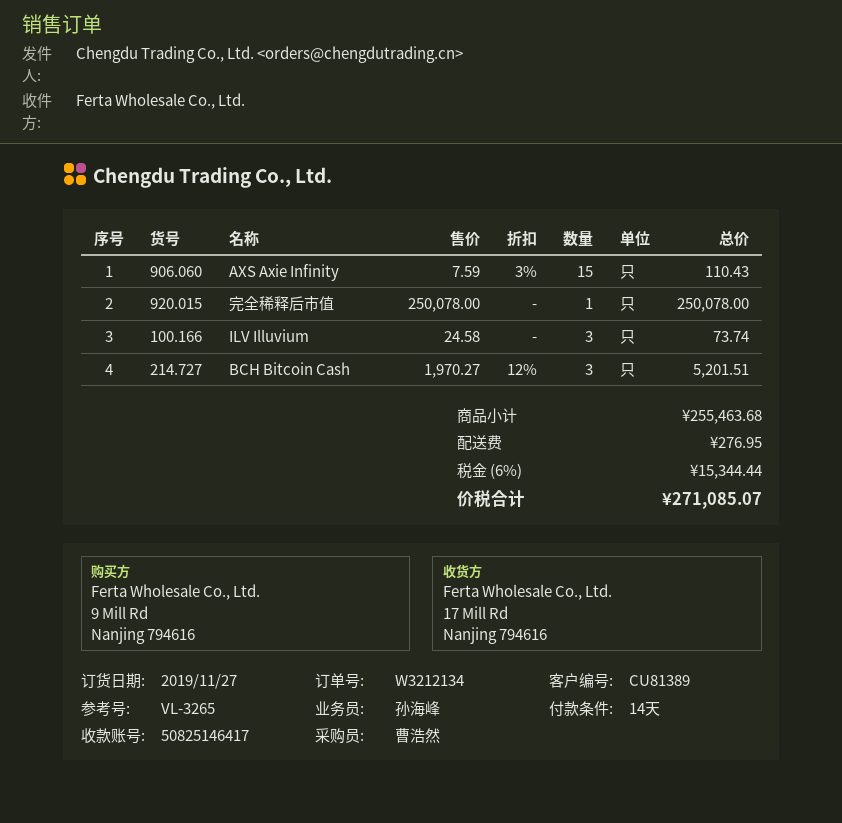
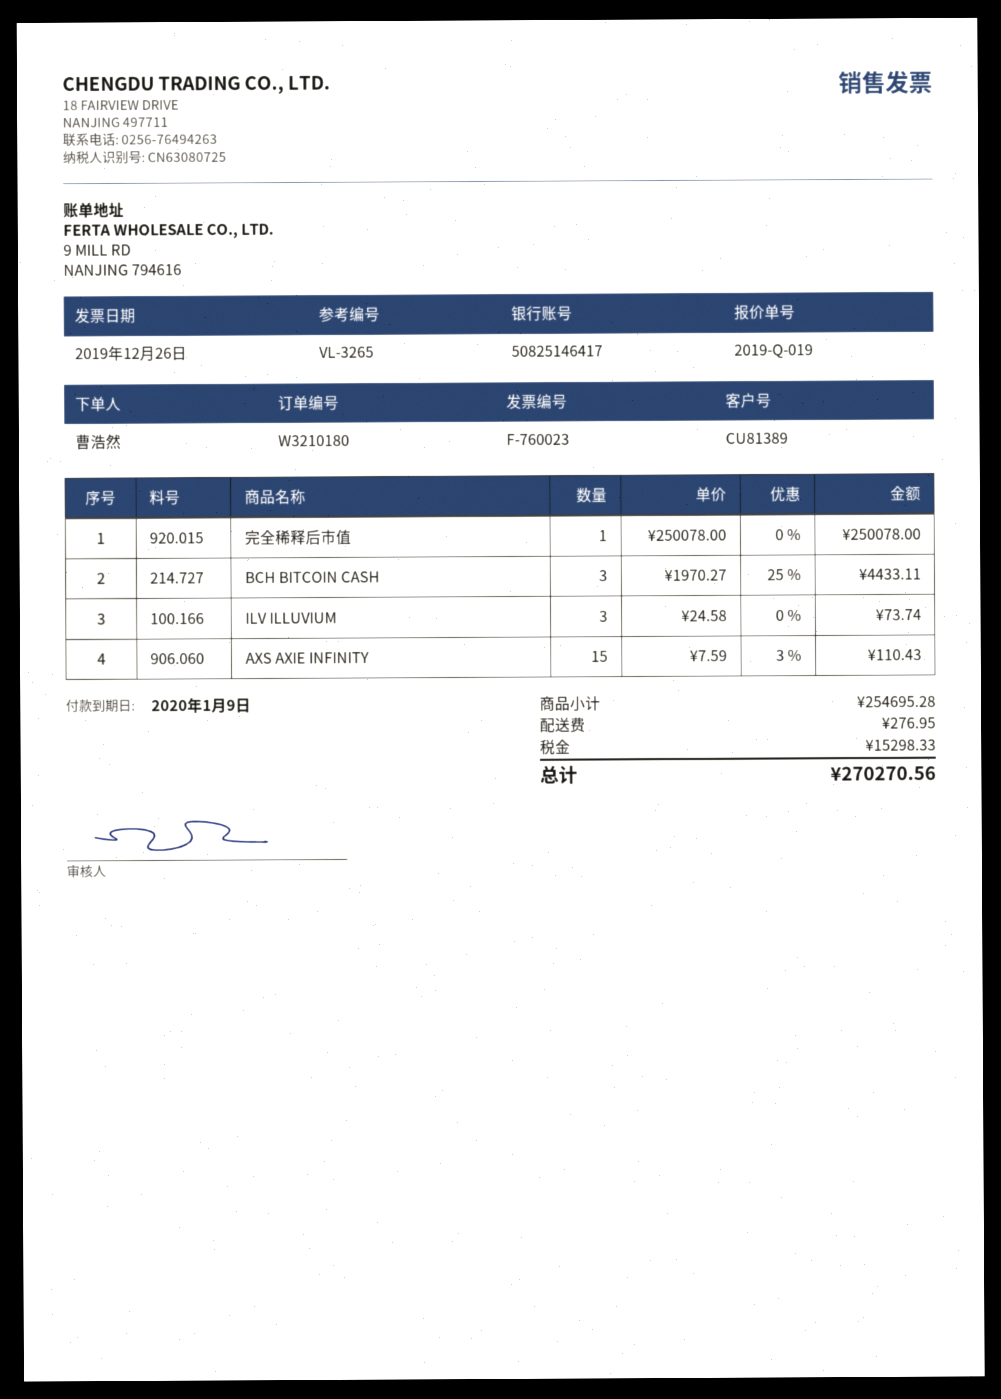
order number: W3212134 -> W3210180
BCH Bitcoin Cash: 3 x 1970.27 - 12% = 5201.51 -> 3 x 1970.27 - 25% = 4433.11
subtotal: 255463.68 -> 254695.28
tax: 15344.44 -> 15298.33
total: 271085.07 -> 270270.56

